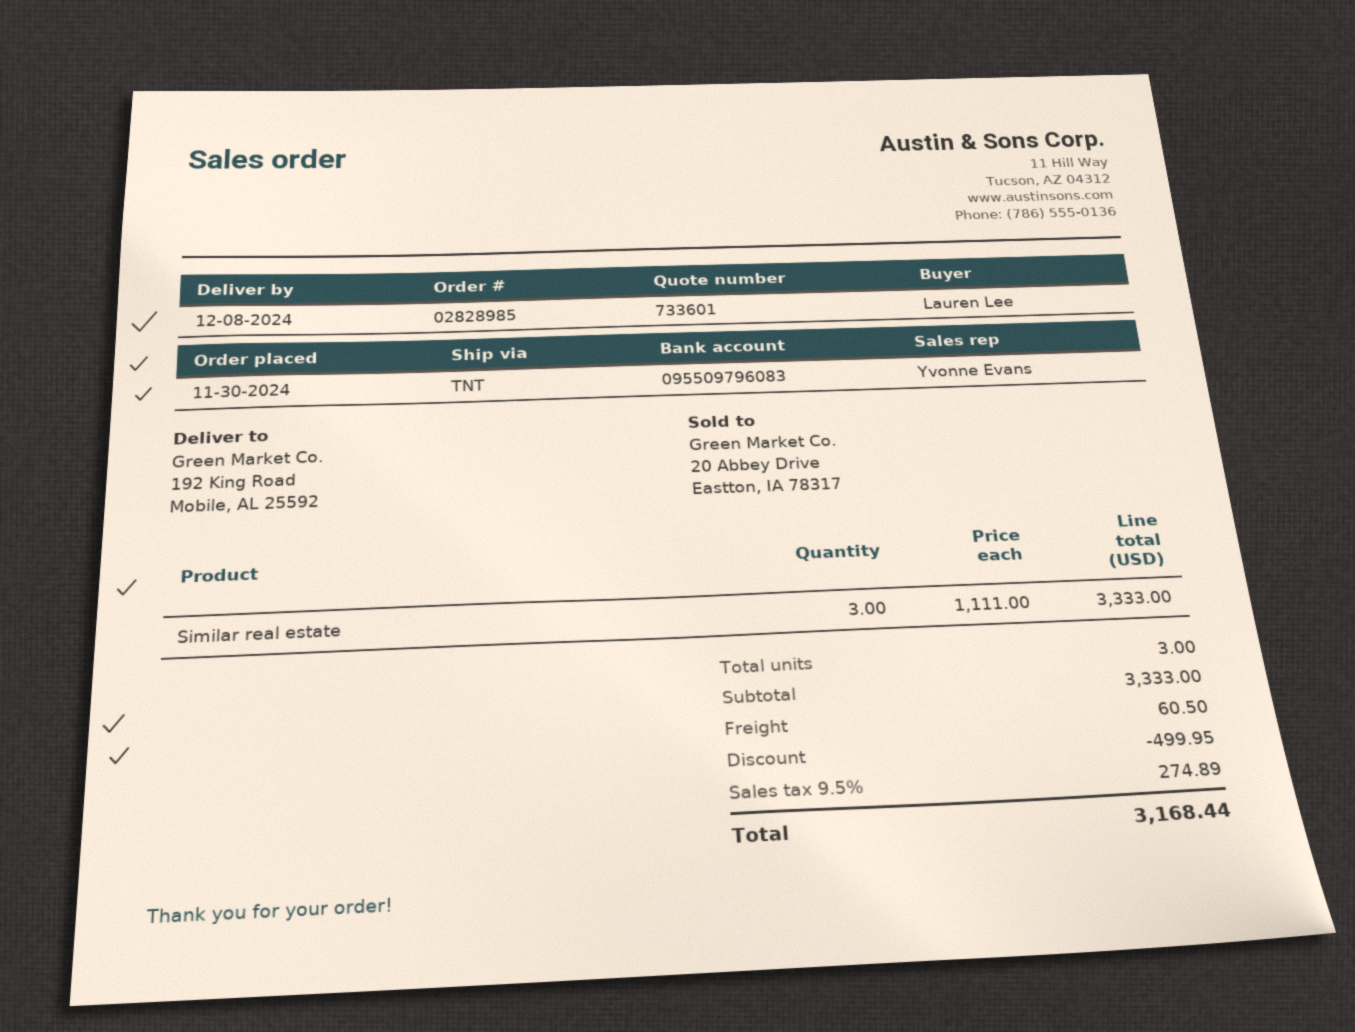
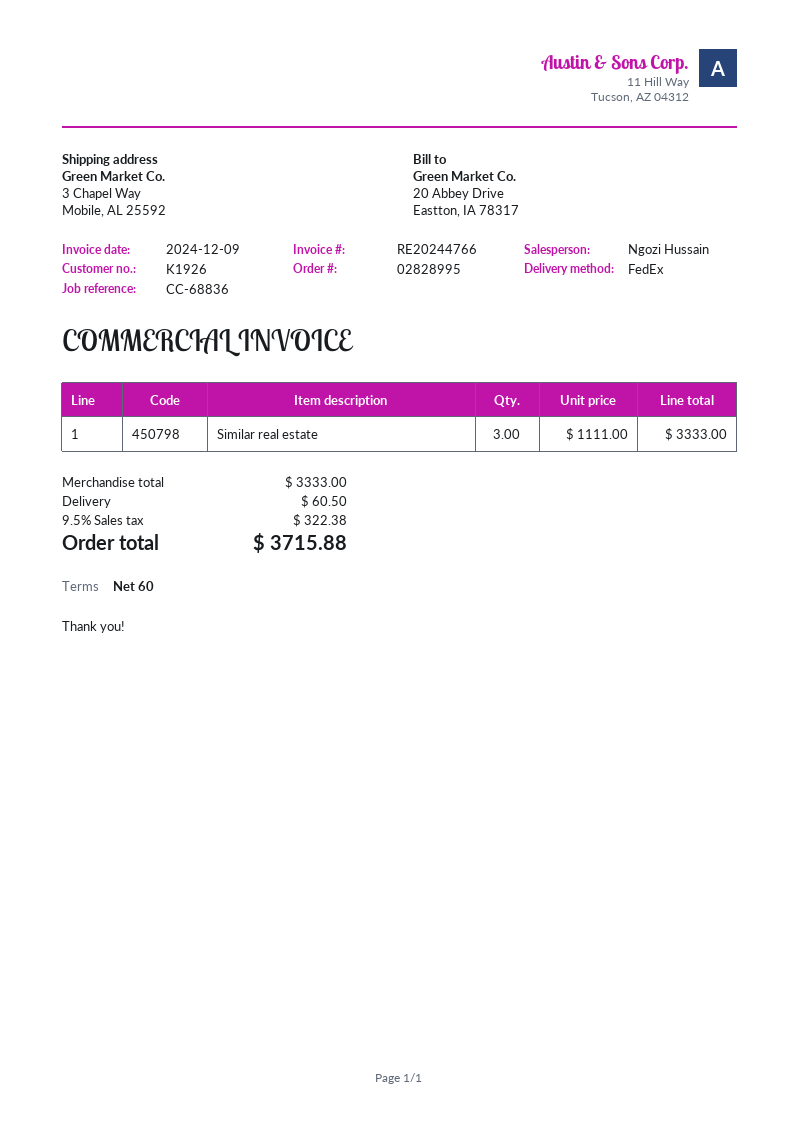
order number: 02828985 -> 02828995
sales rep: Yvonne Evans -> Ngozi Hussain
shipping method: TNT -> FedEx
ship to: 192 King Road, Mobile, AL 25592 -> 3 Chapel Way, Mobile, AL 25592
discount: 499.95 -> none
tax: 9.5% = 274.89 -> 9.5% = 322.38
total: 3168.44 -> 3715.88

